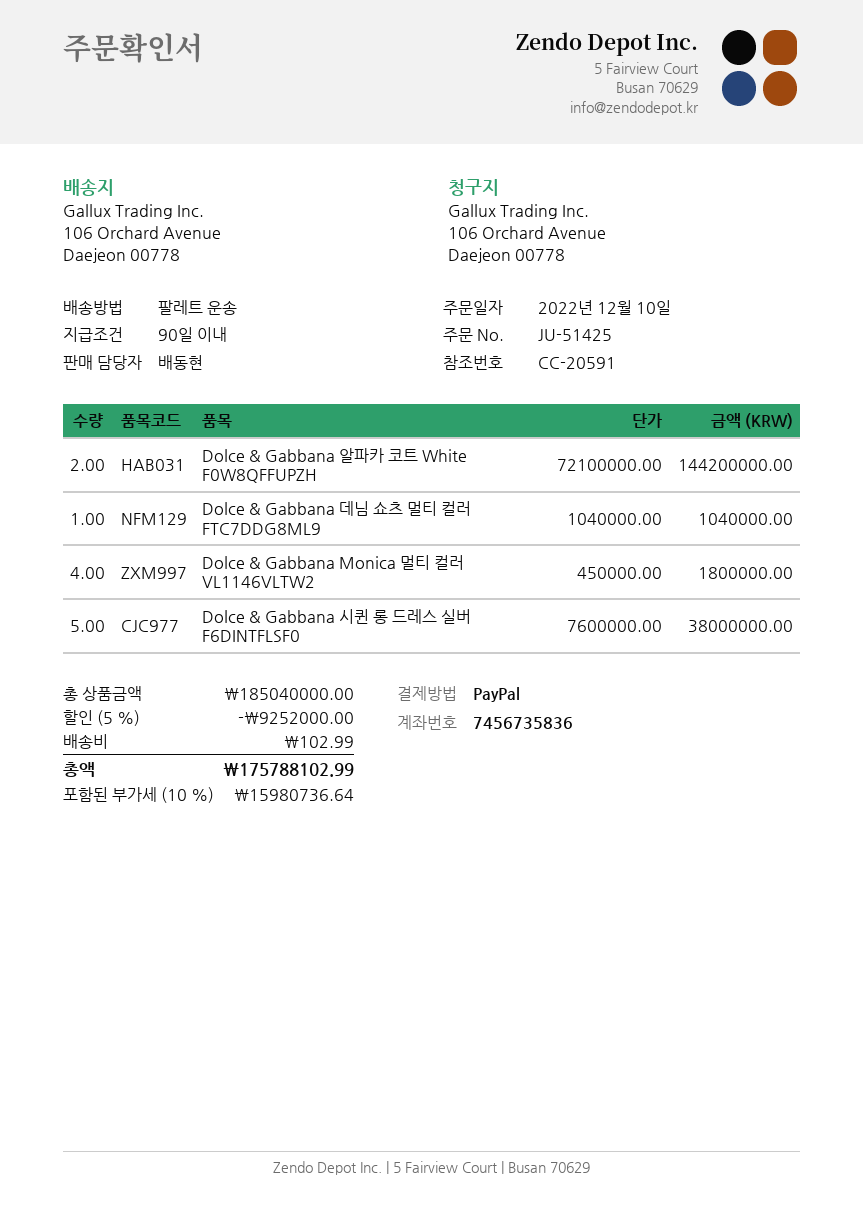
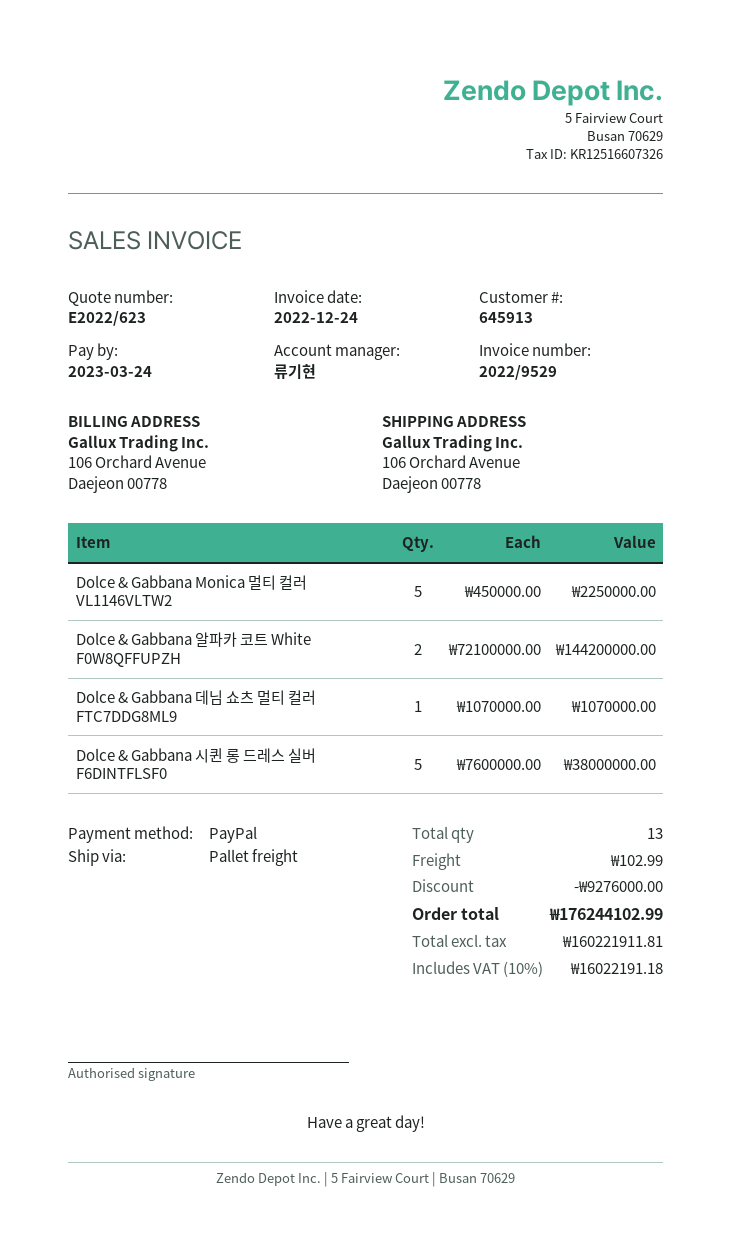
sales rep: 배동현 -> 류기현
Dolce & Gabbana 데님 쇼츠 멀티 컬러 FTC7DDG8ML9: 1 x 1040000.00 = 1040000.00 -> 1 x 1070000.00 = 1070000.00
Dolce & Gabbana Monica 멀티 컬러 VL1146VLTW2: 4 x 450000.00 = 1800000.00 -> 5 x 450000.00 = 2250000.00
discount: 9252000.00 -> 9276000.00
tax: 10% = 15980736.64 -> 10% = 16022191.18
total: 175788102.99 -> 176244102.99

